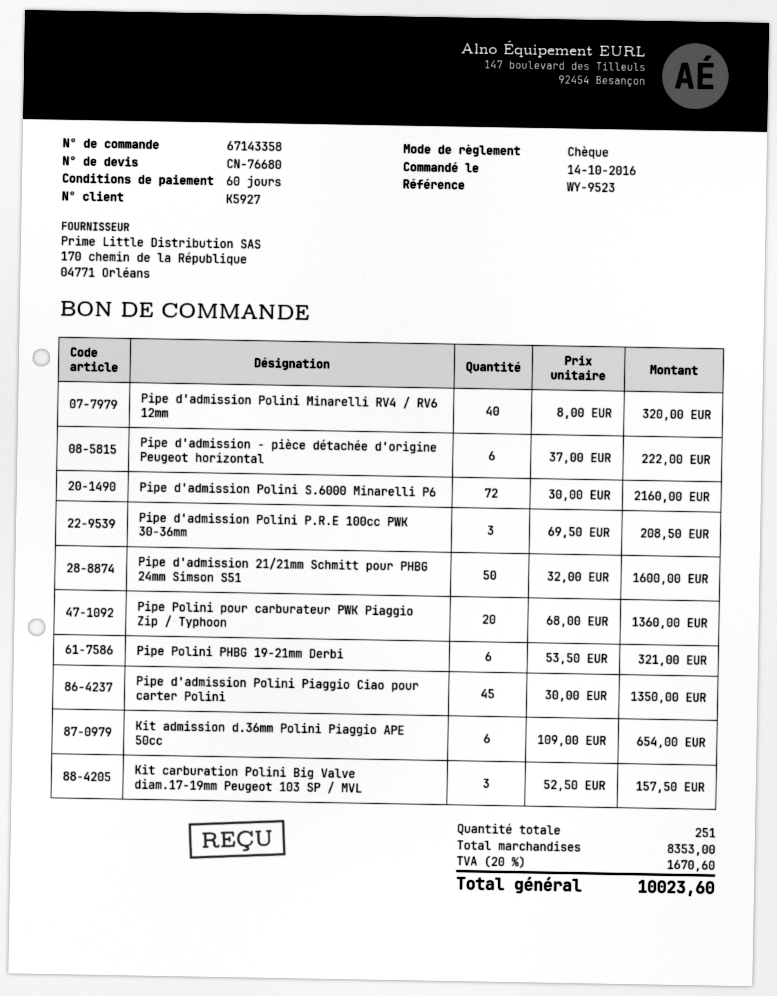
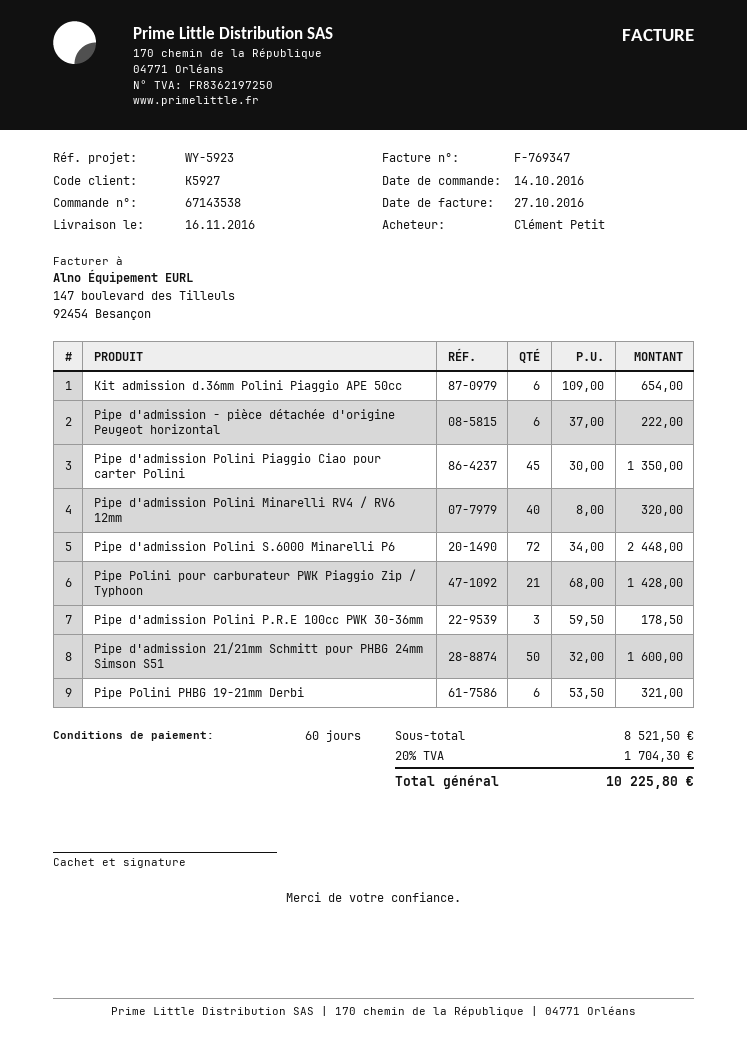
order number: 67143358 -> 67143538
reference: WY-9523 -> WY-5923
Pipe d'admission Polini S.6000 Minarelli P6: 72 x 30.00 = 2160.00 -> 72 x 34.00 = 2448.00
Pipe d'admission Polini P.R.E 100cc PWK 30-36mm: 3 x 69.50 = 208.50 -> 3 x 59.50 = 178.50
Pipe Polini pour carburateur PWK Piaggio Zip / Typhoon: 20 x 68.00 = 1360.00 -> 21 x 68.00 = 1428.00
Kit carburation Polini Big Valve diam.17-19mm Peugeot 103 SP / MVL: 3 x 52.50 = 157.50 -> none
subtotal: 8353.00 -> 8521.50
tax: 20% = 1670.60 -> 20% = 1704.30
total: 10023.60 -> 10225.80

